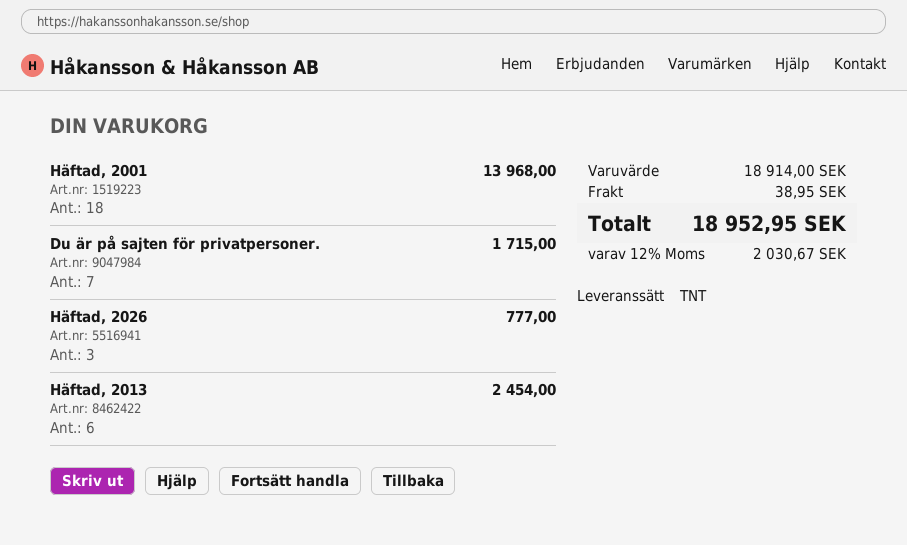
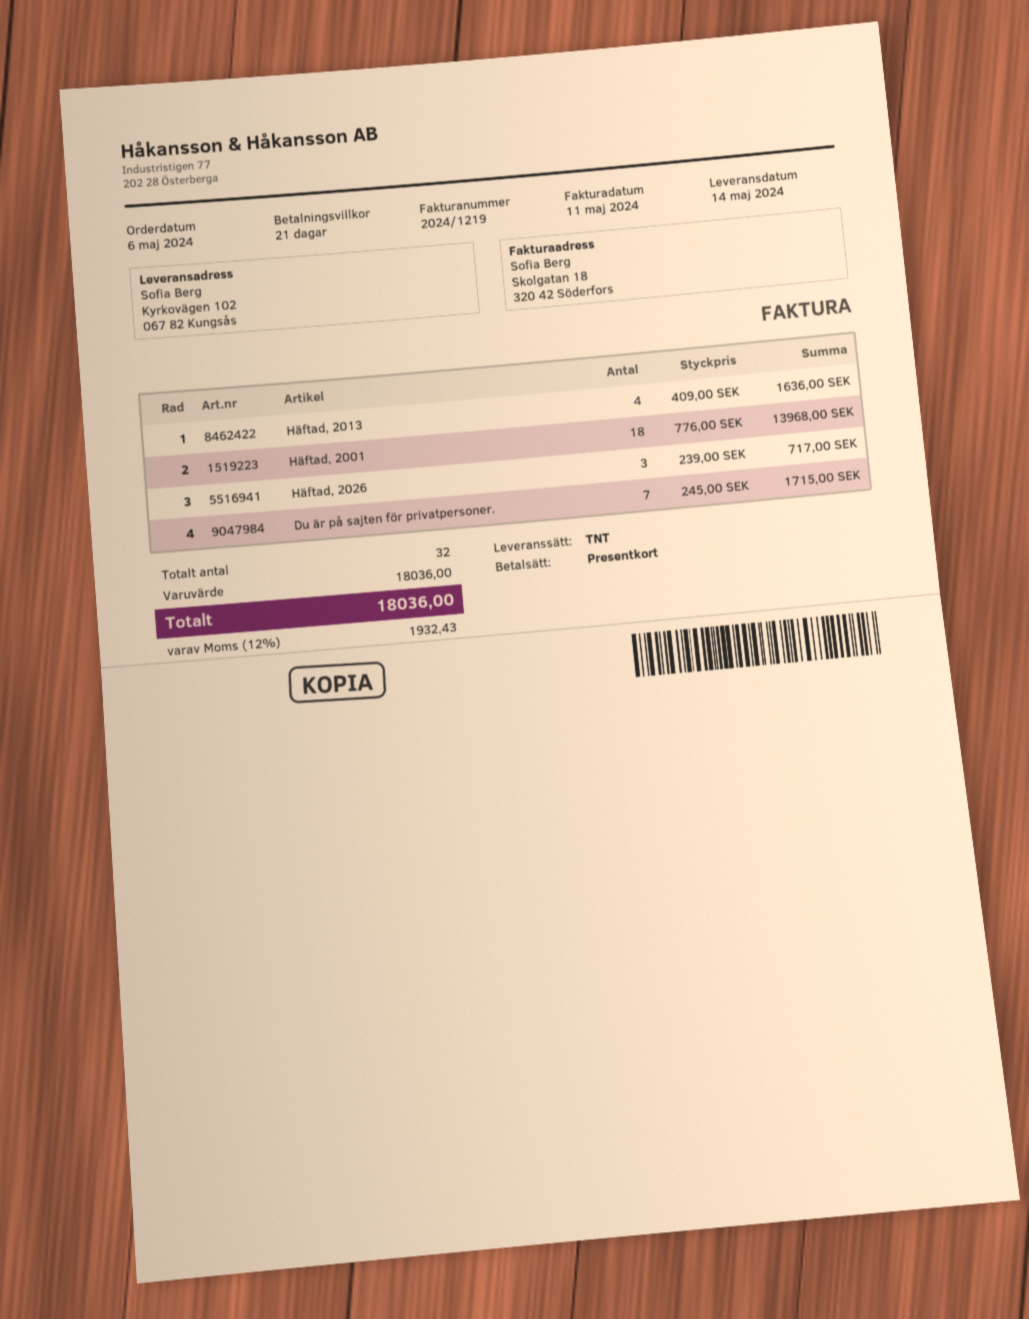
Häftad, 2026: 3 for 777.00 -> 3 for 717.00
Häftad, 2013: 6 for 2454.00 -> 4 for 1636.00
subtotal: 18914.00 -> 18036.00
shipping: 38.95 -> none
tax: 12% = 2030.67 -> 12% = 1932.43
total: 18952.95 -> 18036.00

